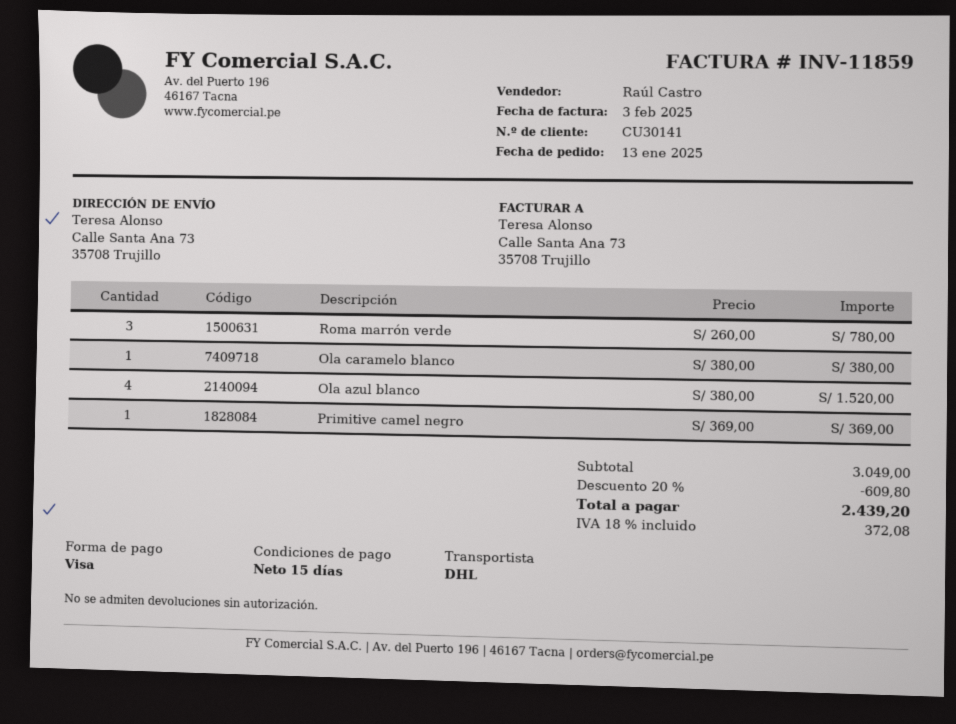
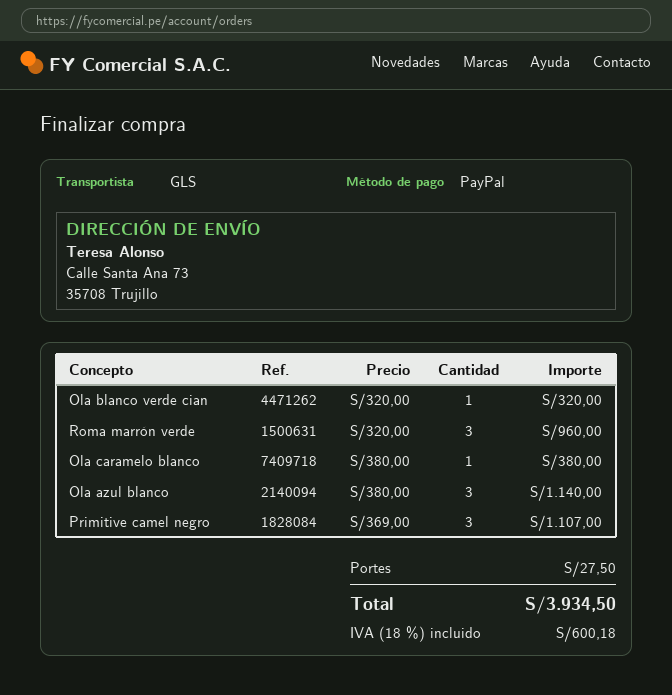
payment method: Visa -> PayPal
shipping method: DHL -> GLS
Roma marrón verde: 3 x 260.00 = 780.00 -> 3 x 320.00 = 960.00
Ola azul blanco: 4 x 380.00 = 1520.00 -> 3 x 380.00 = 1140.00
Primitive camel negro: 1 x 369.00 = 369.00 -> 3 x 369.00 = 1107.00
Ola blanco verde cian: none -> 1 x 320.00 = 320.00
discount: 20% = 609.80 -> none
shipping: none -> 27.50
tax: 18% = 372.08 -> 18% = 600.18
total: 2439.20 -> 3934.50

